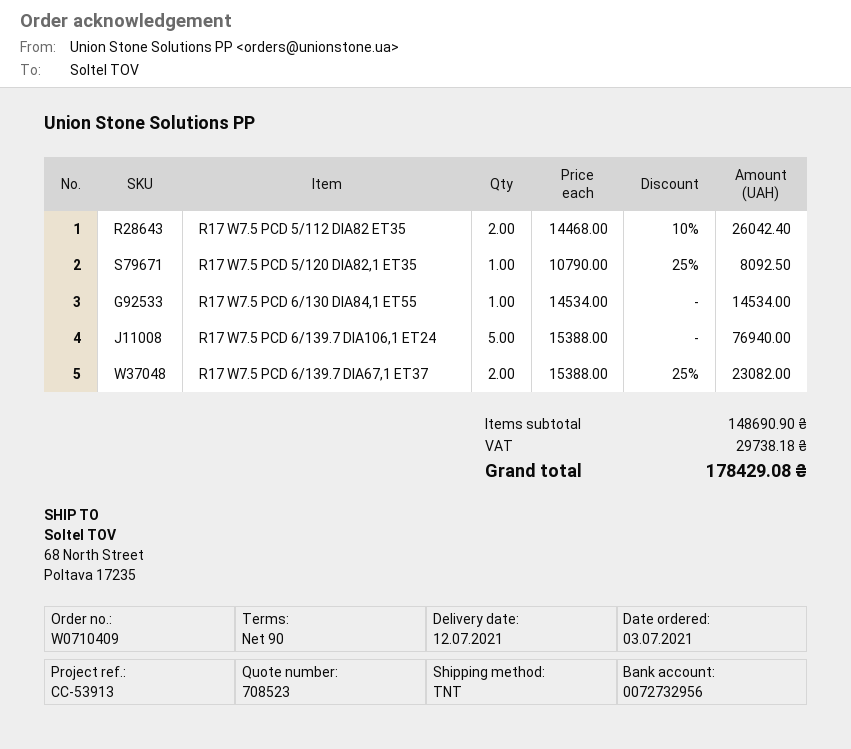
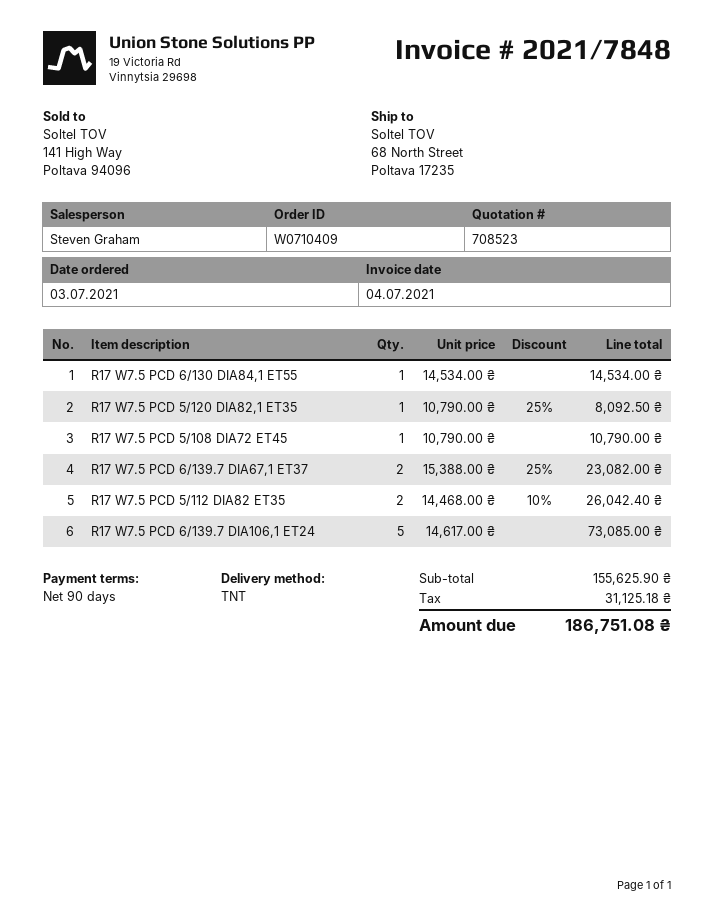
R17 W7.5 PCD 6/139.7 DIA106,1 ET24: 5 x 15388.00 = 76940.00 -> 5 x 14617.00 = 73085.00
R17 W7.5 PCD 5/108 DIA72 ET45: none -> 1 x 10790.00 = 10790.00
subtotal: 148690.90 -> 155625.90
tax: 29738.18 -> 31125.18
total: 178429.08 -> 186751.08

